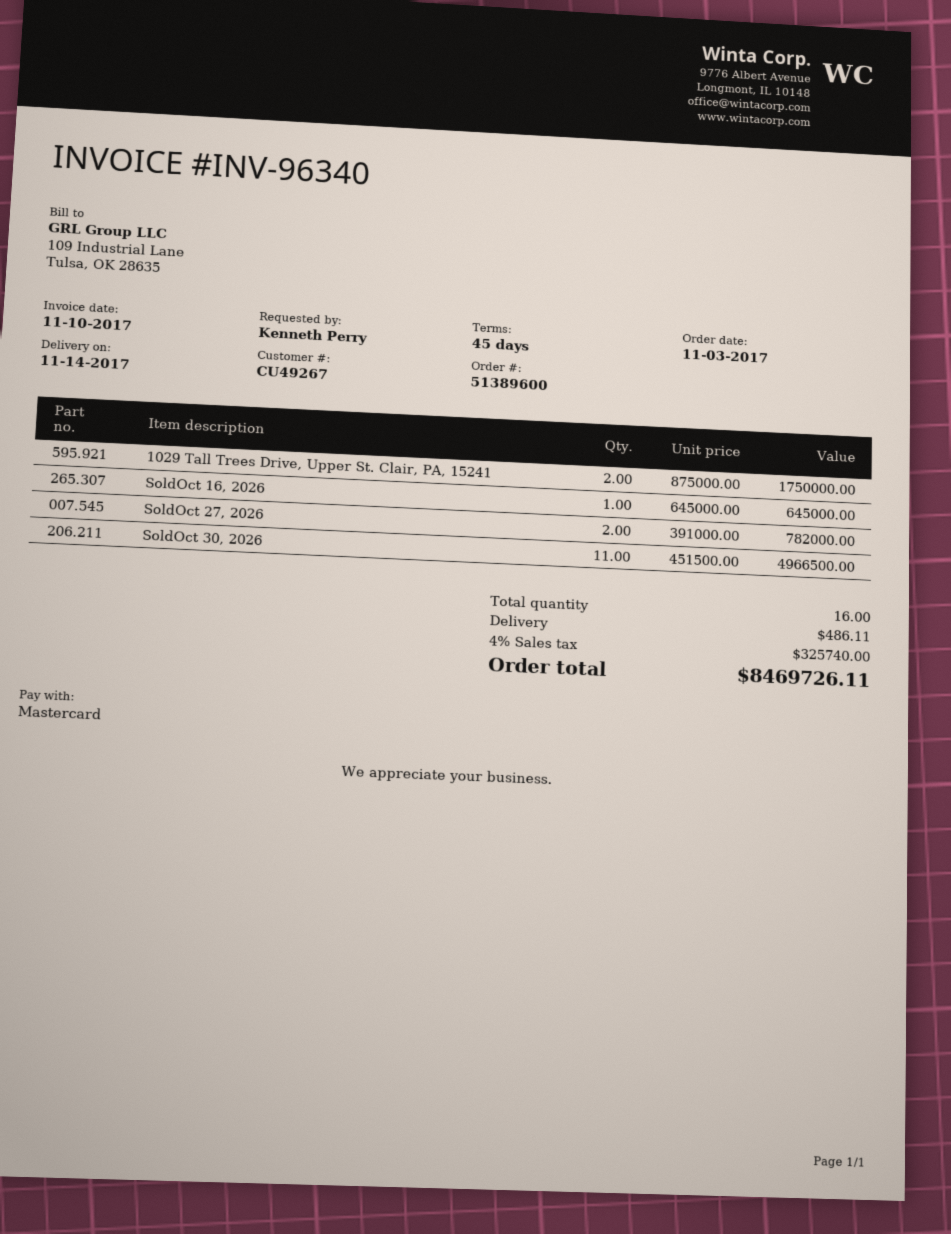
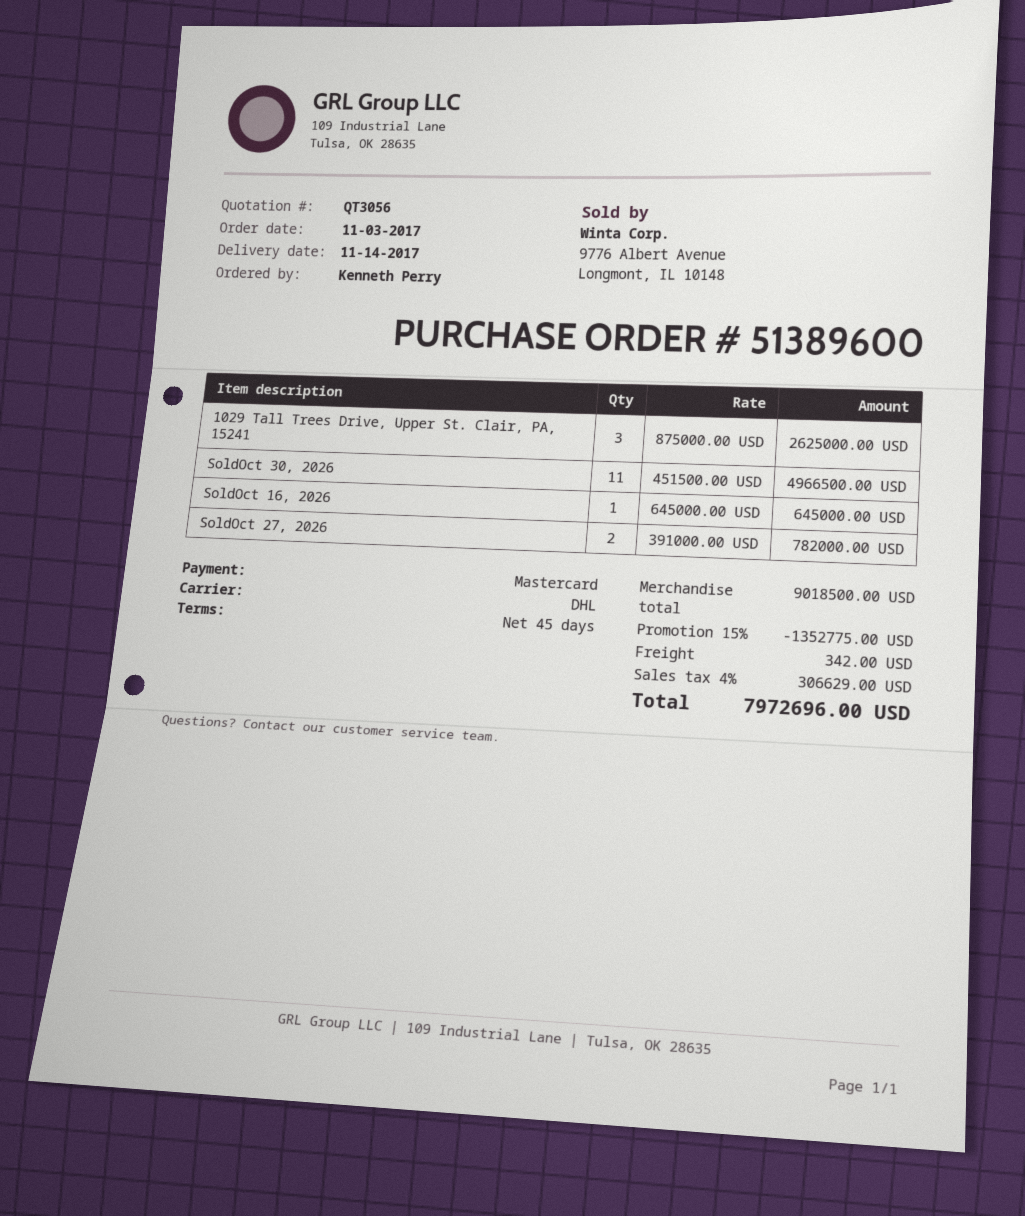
1029 Tall Trees Drive, Upper St. Clair, PA, 15241: 2 x 875000.00 = 1750000.00 -> 3 x 875000.00 = 2625000.00
discount: none -> 15% = 1352775.00
shipping: 486.11 -> 342.00
tax: 4% = 325740.00 -> 4% = 306629.00
total: 8469726.11 -> 7972696.00

